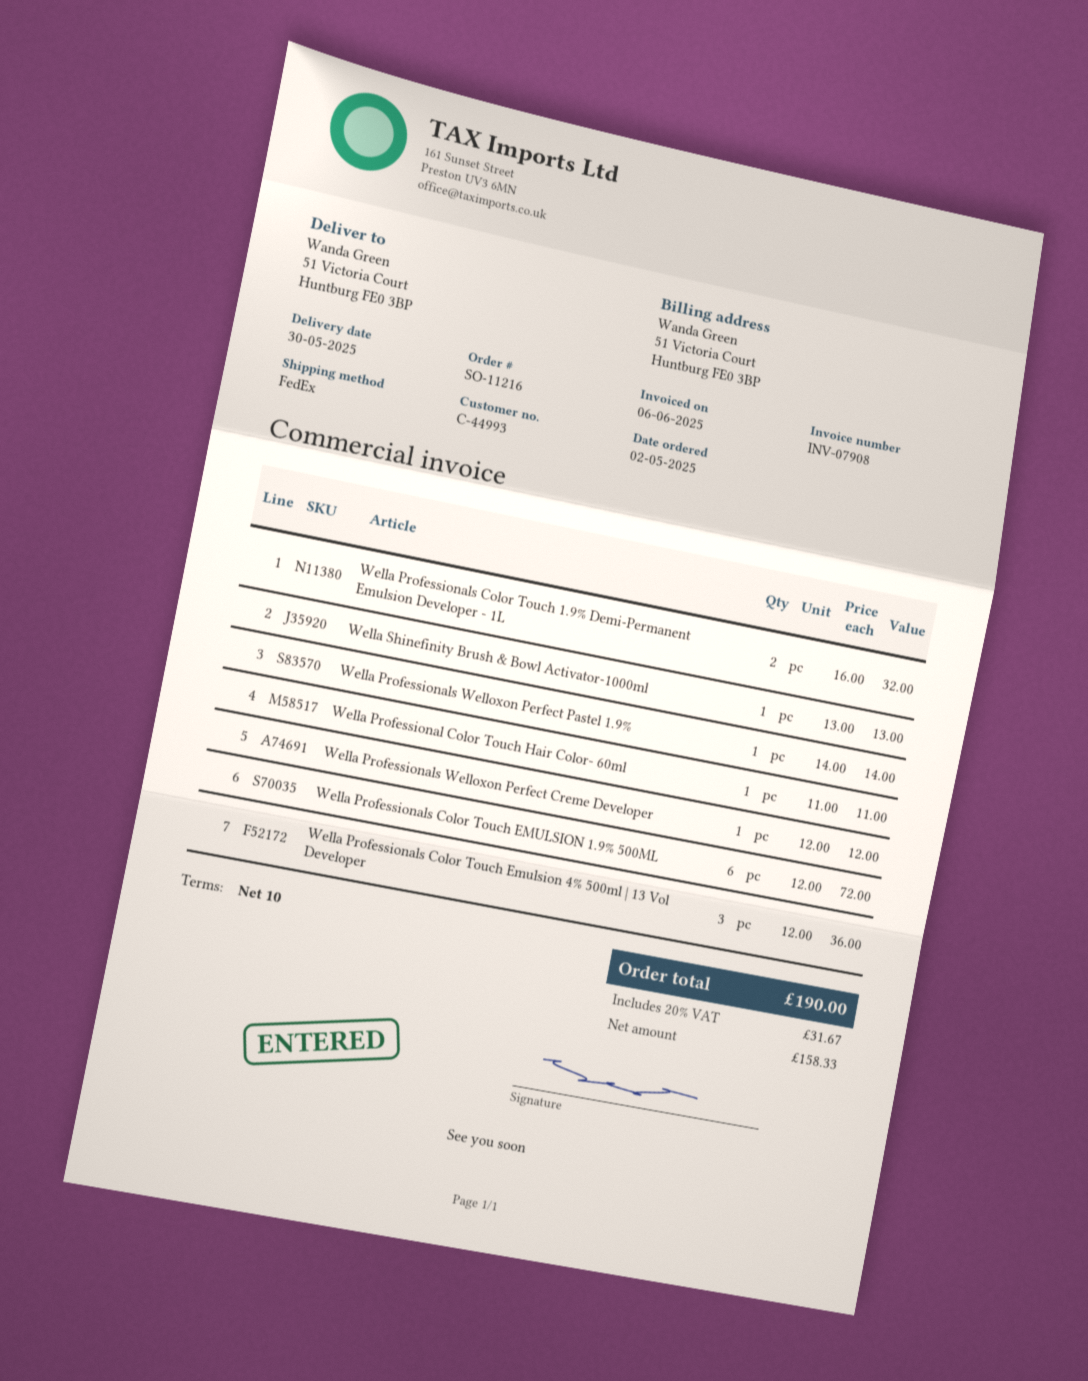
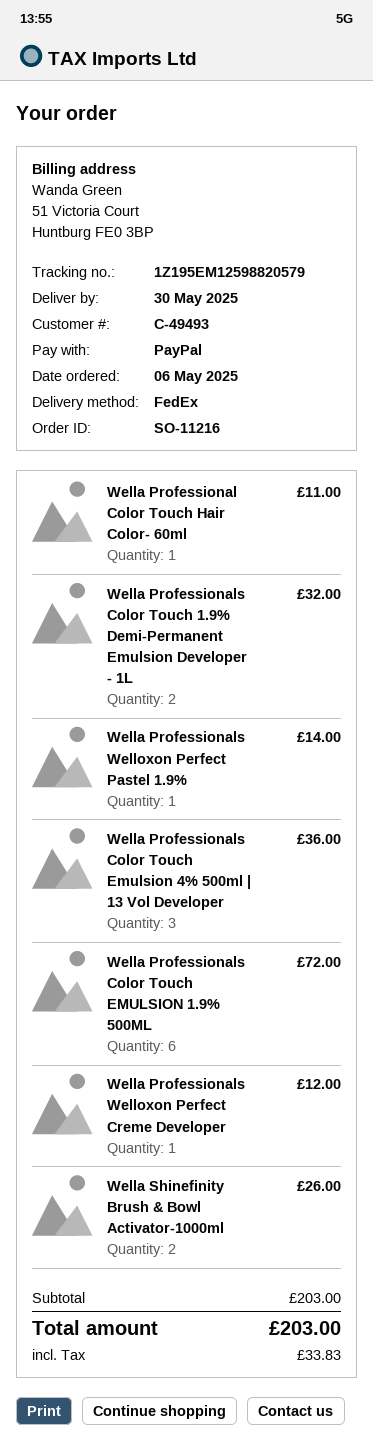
order date: 2025-05-02 -> 2025-05-06
customer number: C-44993 -> C-49493
Wella Shinefinity Brush & Bowl Activator-1000ml: 1 for 13.00 -> 2 for 26.00
tax: 31.67 -> 33.83
total: 190.00 -> 203.00

